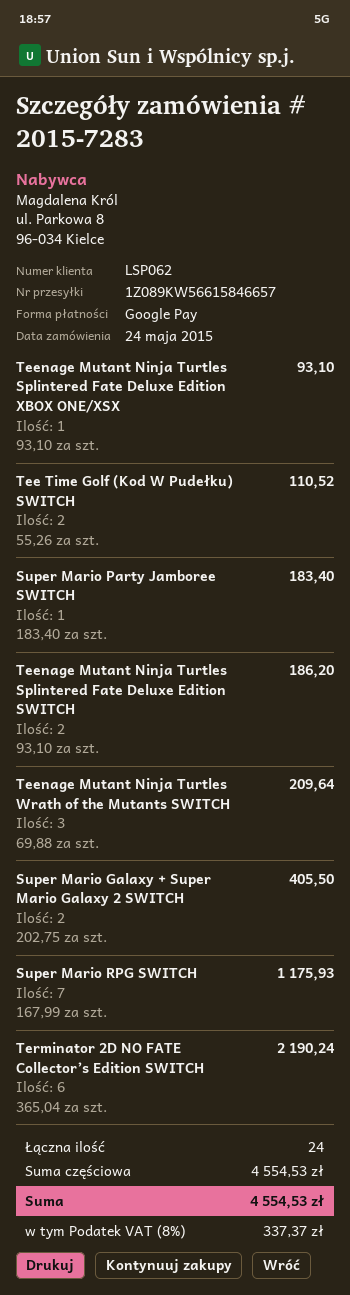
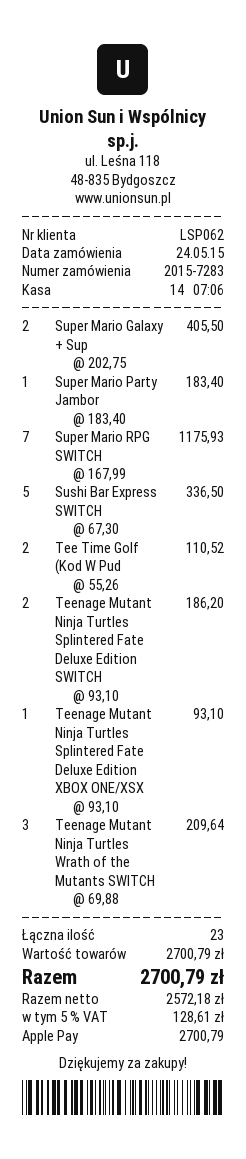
payment method: Google Pay -> Apple Pay
Terminator 2D NO FATE Collector’s Edition SWITCH: 6 x 365.04 = 2190.24 -> none
Sushi Bar Express SWITCH: none -> 5 x 67.30 = 336.50
total quantity: 24 -> 23
subtotal: 4554.53 -> 2700.79
tax: 8% = 337.37 -> 5% = 128.61
total: 4554.53 -> 2700.79

